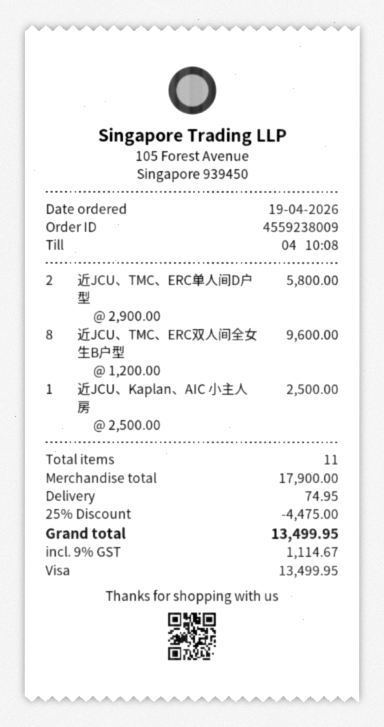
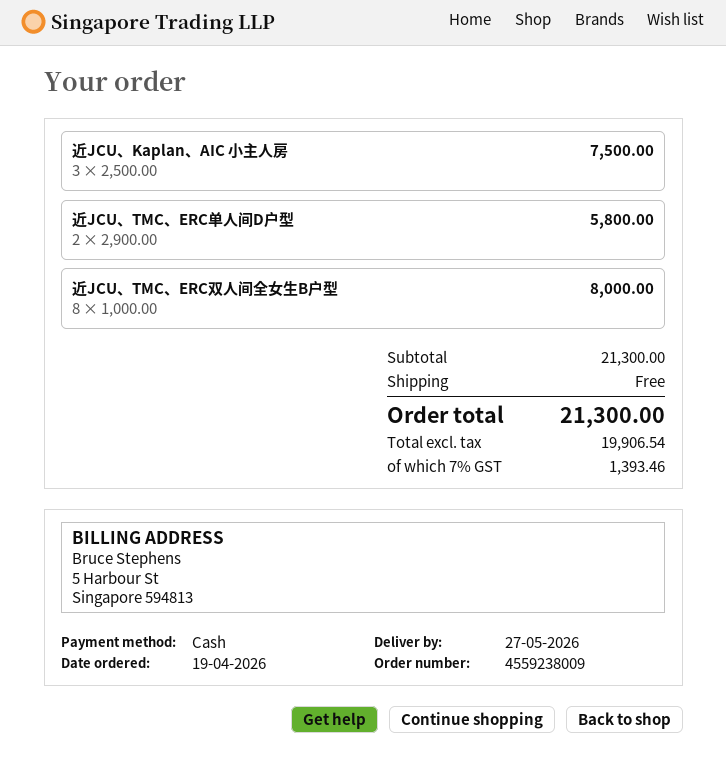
payment method: Visa -> cash
近JCU、TMC、ERC双人间全女生B户型: 8 x 1200.00 = 9600.00 -> 8 x 1000.00 = 8000.00
近JCU、Kaplan、AIC 小主人房: 1 x 2500.00 = 2500.00 -> 3 x 2500.00 = 7500.00
subtotal: 17900.00 -> 21300.00
discount: 25% = 4475.00 -> none
shipping: 74.95 -> 0.00
tax: 9% = 1114.67 -> 7% = 1393.46
total: 13499.95 -> 21300.00

